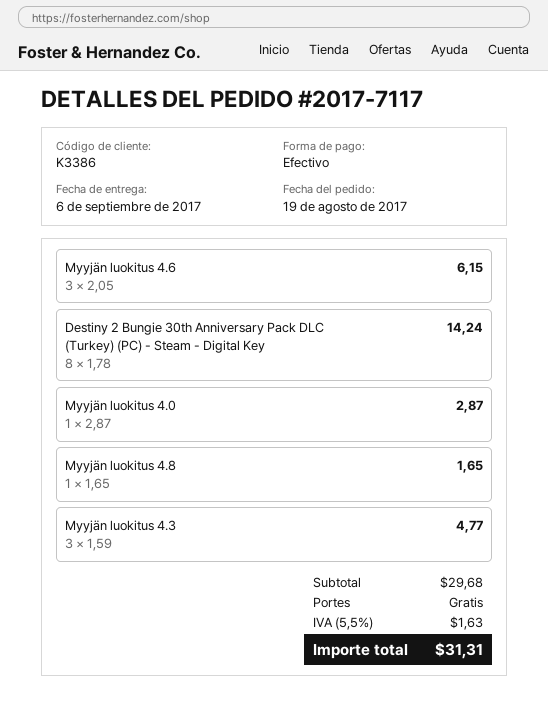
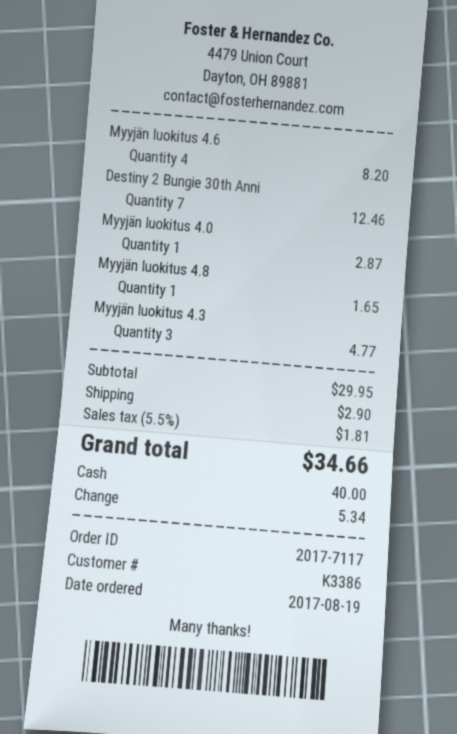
Myyjän luokitus 4.6: 3 for 6.15 -> 4 for 8.20
Destiny 2 Bungie 30th Anniversary Pack DLC (Turkey) (PC) - Steam - Digital Key: 8 for 14.24 -> 7 for 12.46
subtotal: 29.68 -> 29.95
shipping: 0.00 -> 2.90
tax: 5.5% = 1.63 -> 5.5% = 1.81
total: 31.31 -> 34.66

